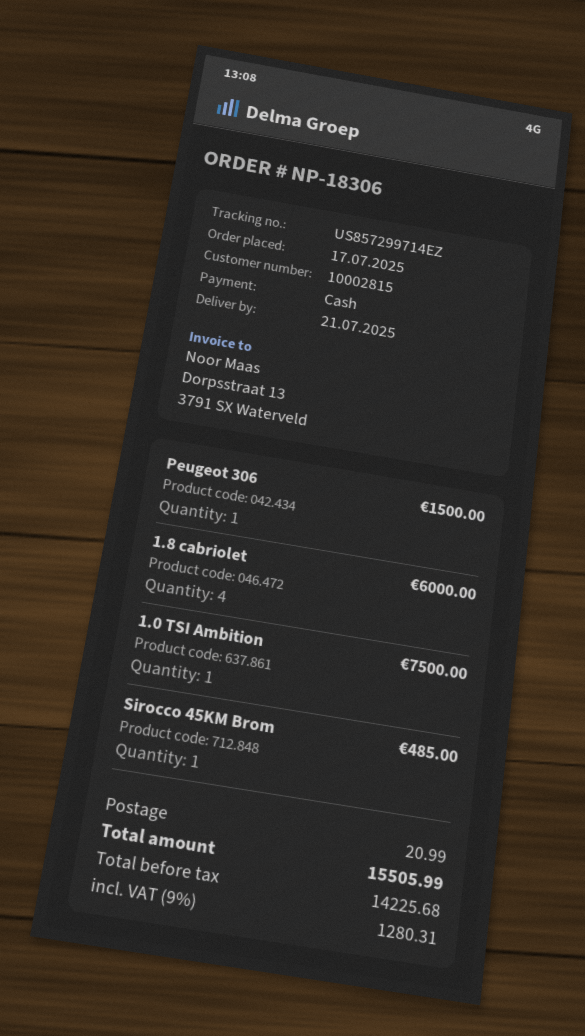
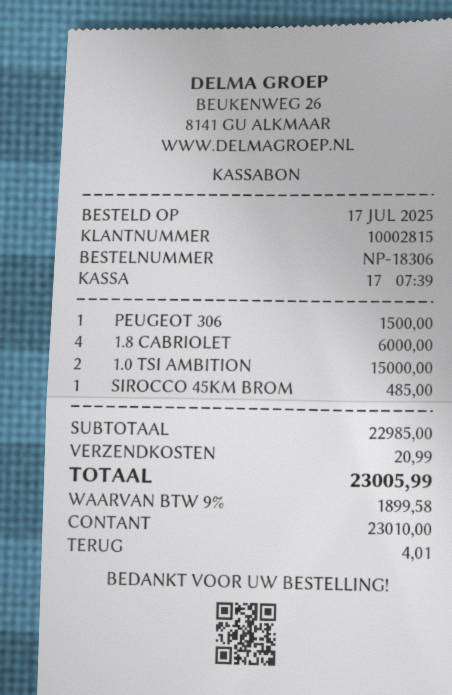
1.0 TSI Ambition: 1 for 7500.00 -> 2 for 15000.00
tax: 9% = 1280.31 -> 9% = 1899.58
total: 15505.99 -> 23005.99

